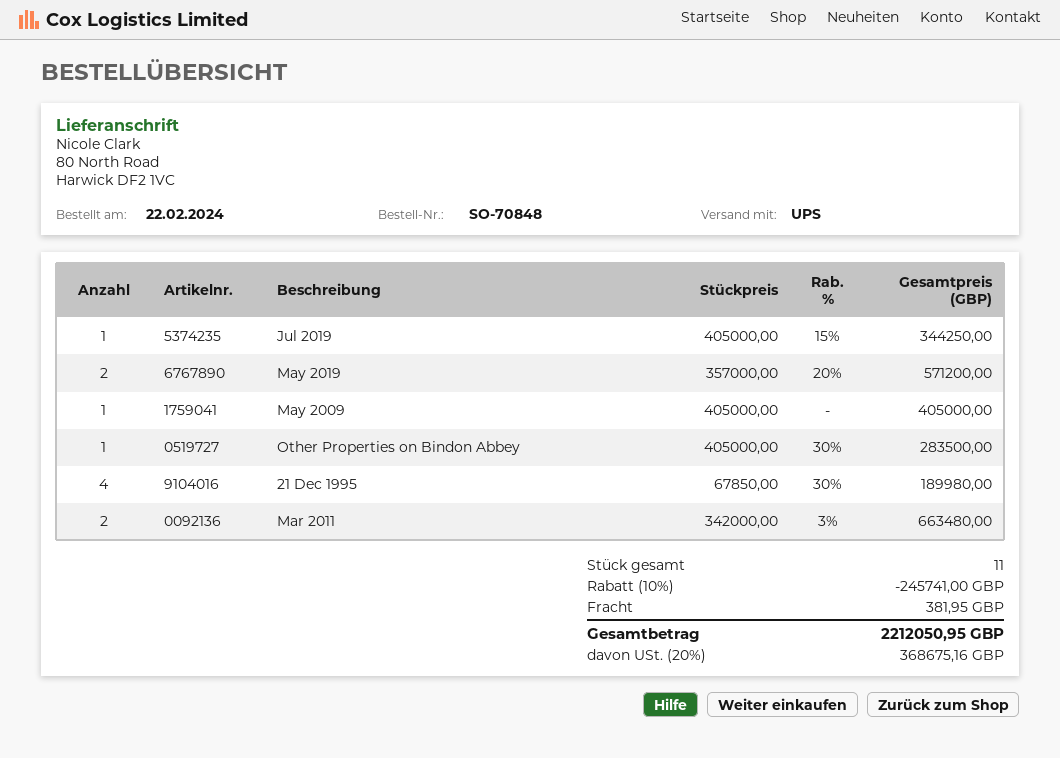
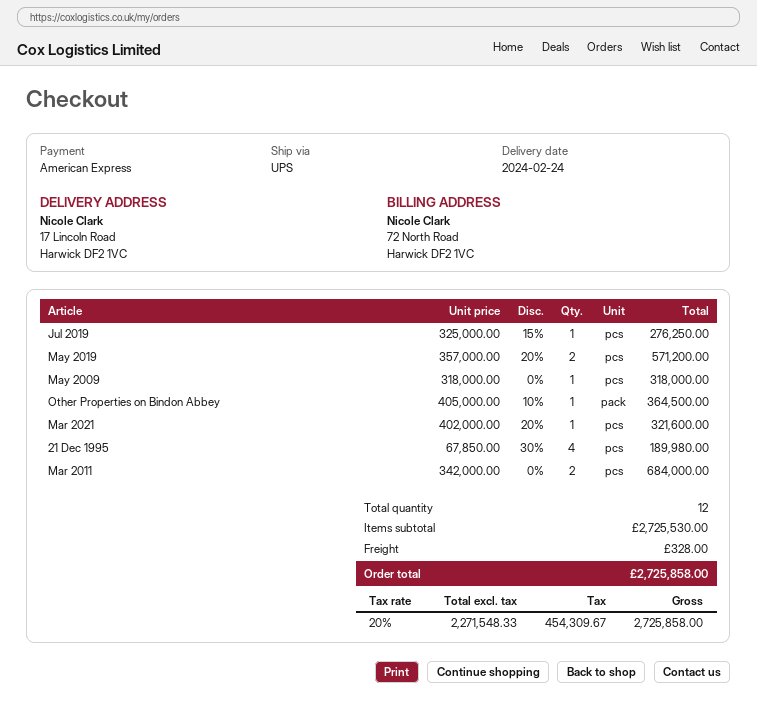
ship to: 80 North Road, Harwick DF2 1VC -> 17 Lincoln Road, Harwick DF2 1VC
Jul 2019: 1 x 405000.00 - 15% = 344250.00 -> 1 x 325000.00 - 15% = 276250.00
May 2009: 1 x 405000.00 = 405000.00 -> 1 x 318000.00 = 318000.00
Other Properties on Bindon Abbey: 1 x 405000.00 - 30% = 283500.00 -> 1 x 405000.00 - 10% = 364500.00
Mar 2011: 2 x 342000.00 - 3% = 663480.00 -> 2 x 342000.00 = 684000.00
Mar 2021: none -> 1 x 402000.00 - 20% = 321600.00
total quantity: 11 -> 12
discount: 10% = 245741.00 -> none
shipping: 381.95 -> 328.00
tax: 20% = 368675.16 -> 20% = 454309.67
total: 2212050.95 -> 2725858.00

